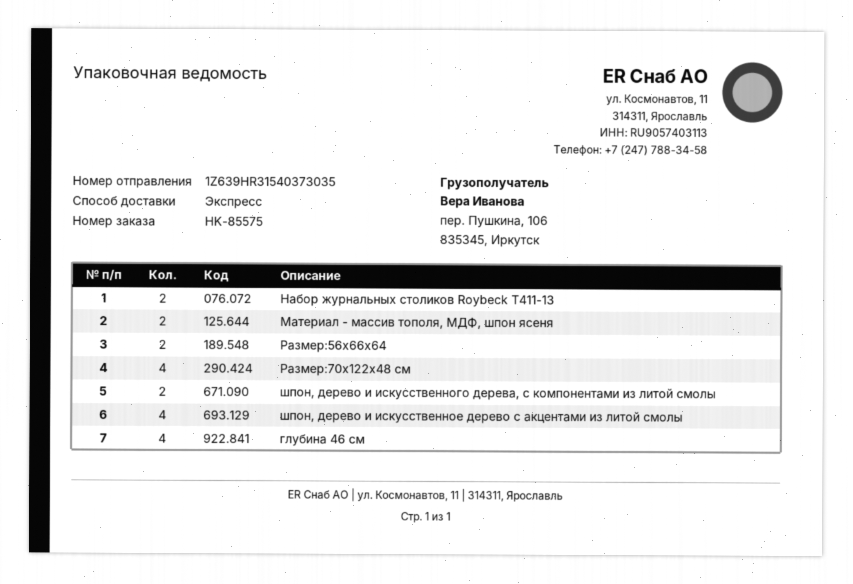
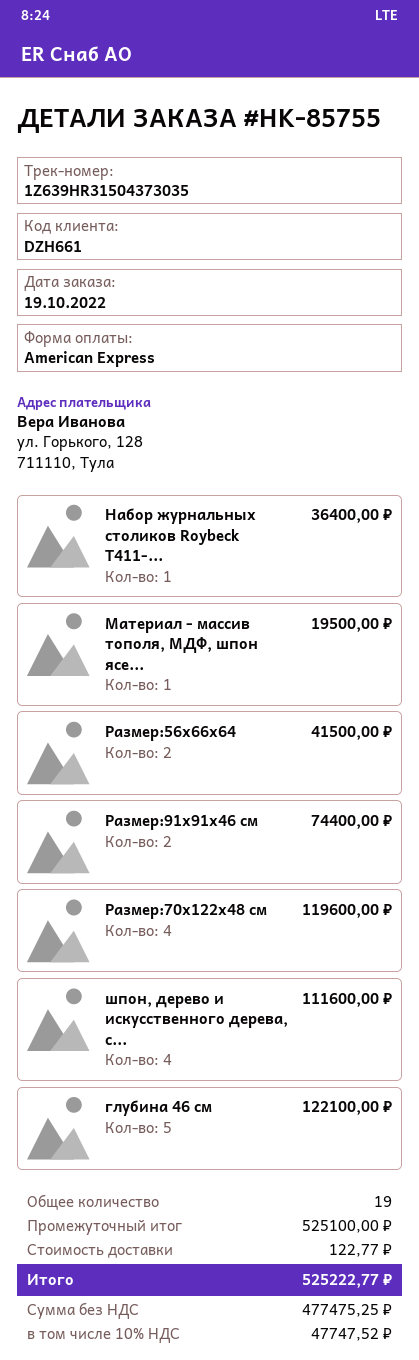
order number: HK-85575 -> HK-85755
tracking number: 1Z639HR31540373035 -> 1Z639HR31504373035
Набор журнальных столиков Roybeck T411-13: 2 -> 1
Материал - массив тополя, МДФ, шпон ясеня: 2 -> 1
шпон, дерево и искусственного дерева, с компонентами из литой смолы: 2 -> 4
шпон, дерево и искусственное дерево с акцентами из литой смолы: 4 -> none
глубина 46 см: 4 -> 5
Размер:91х91х46 см: none -> 2

